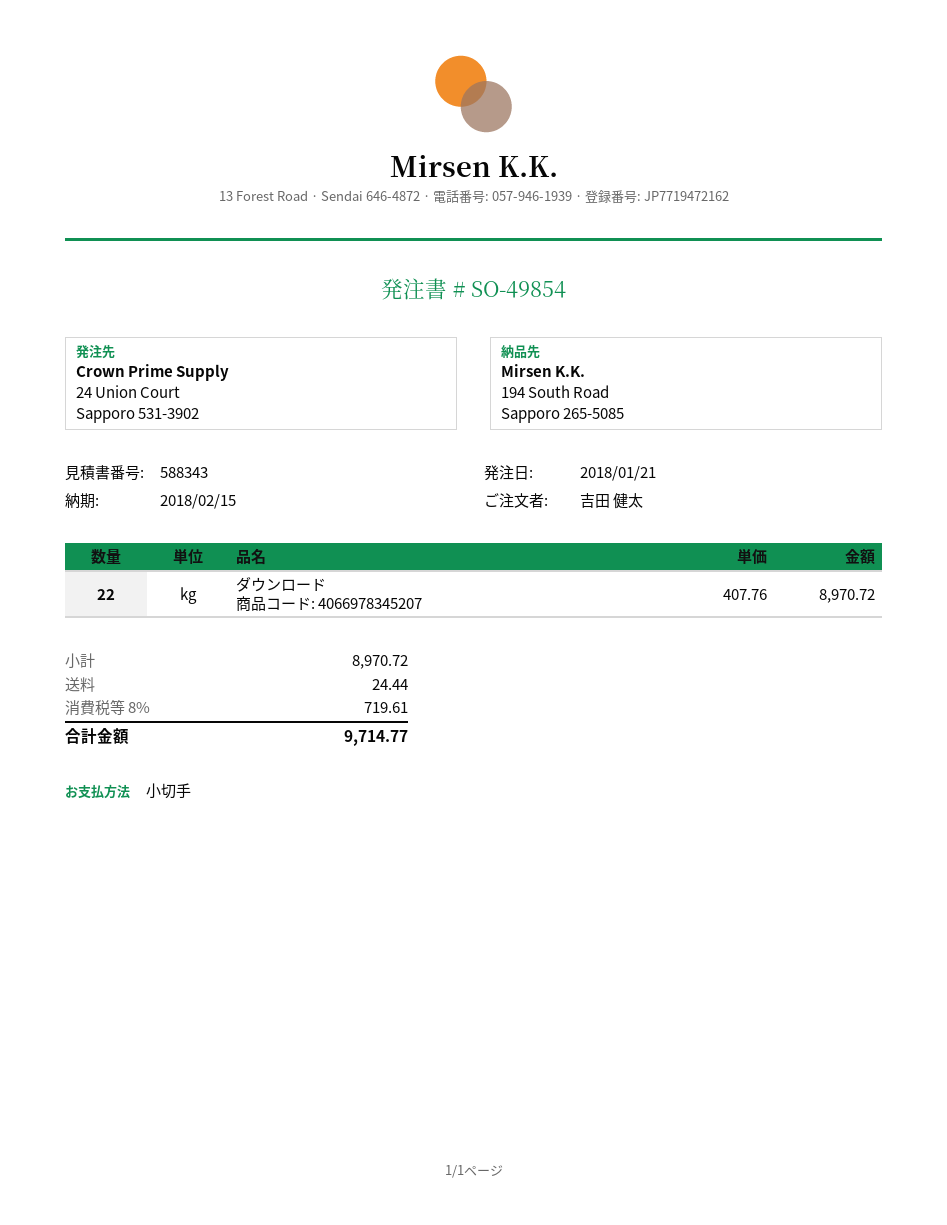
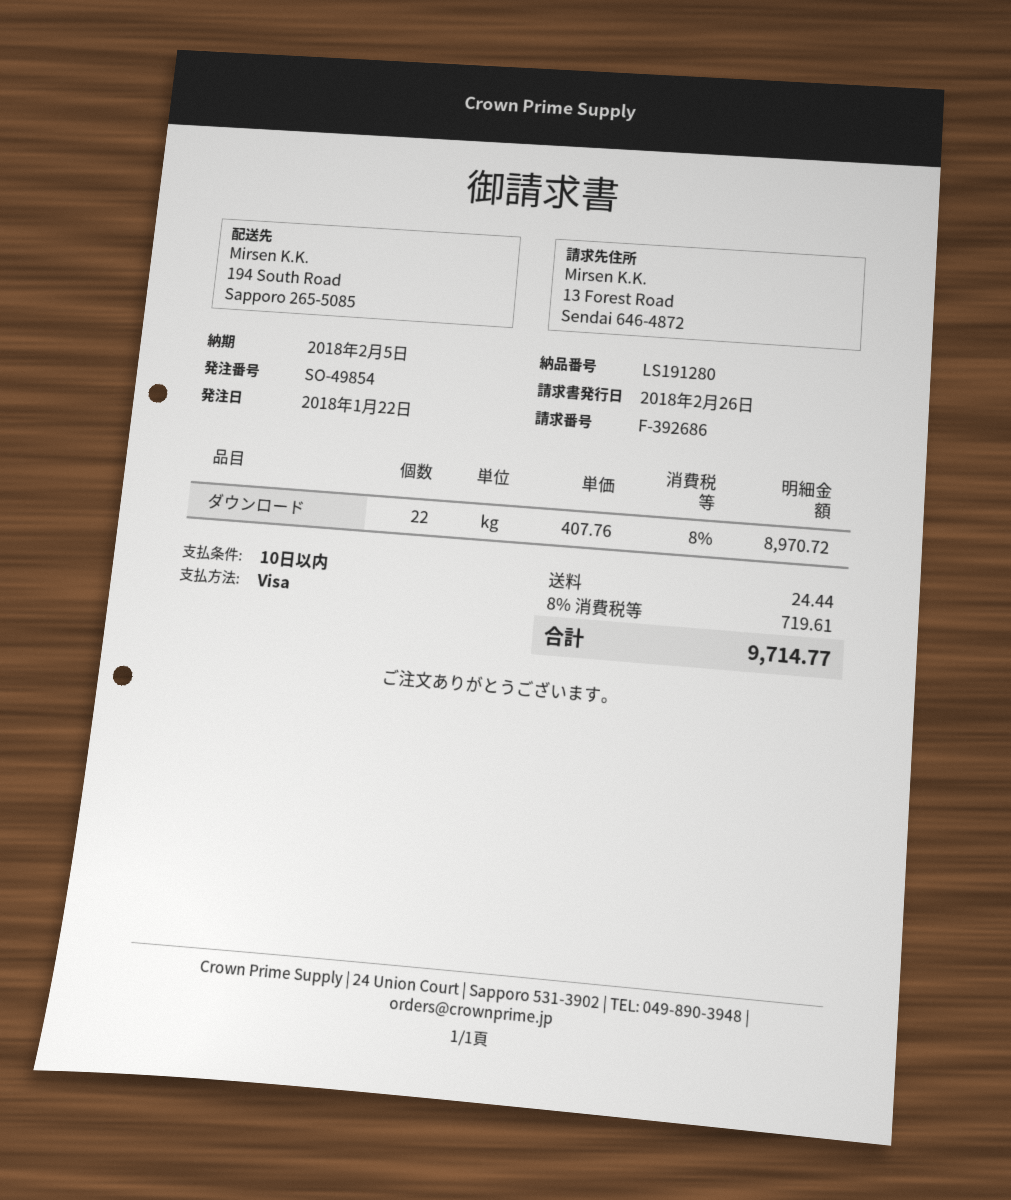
order date: 2018-01-21 -> 2018-01-22
delivery date: 2018-02-15 -> 2018-02-05
payment method: cheque -> Visa

